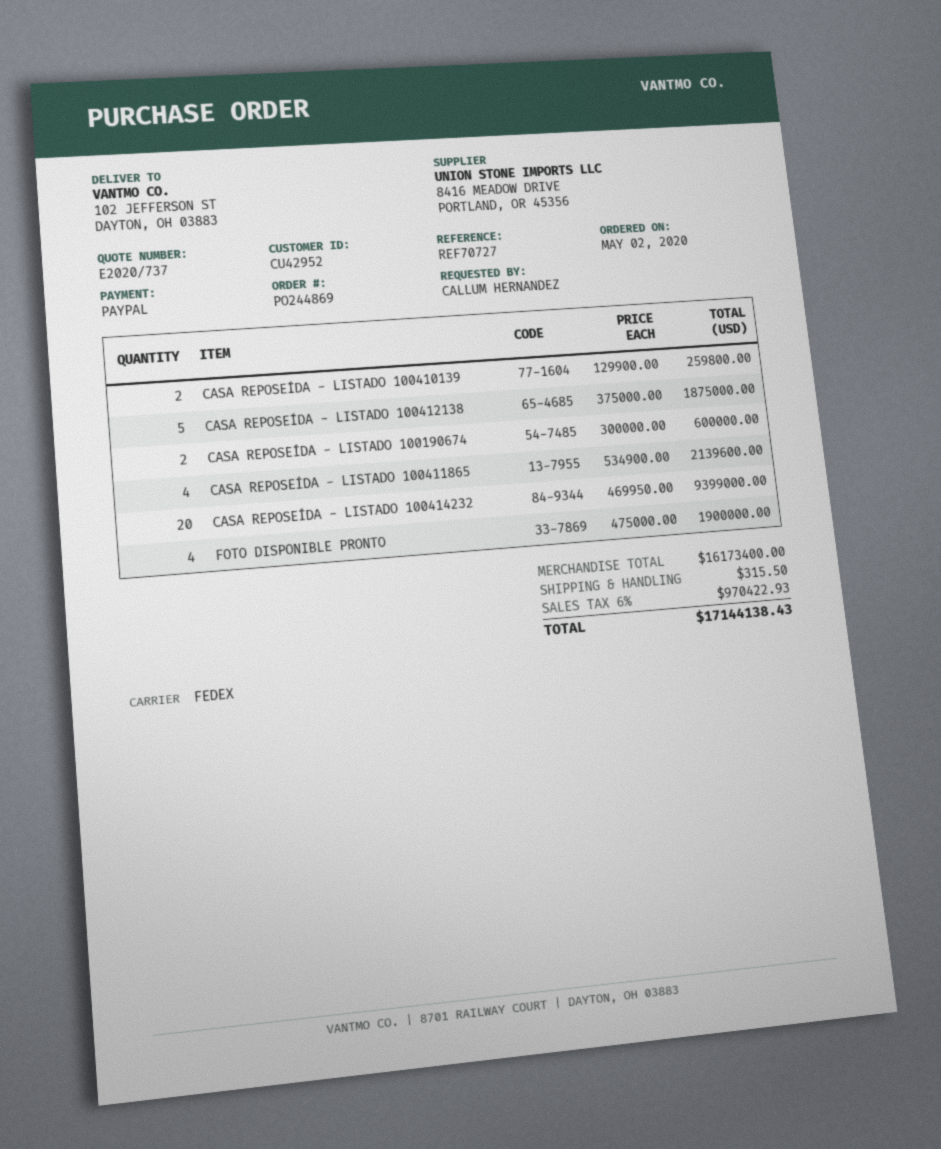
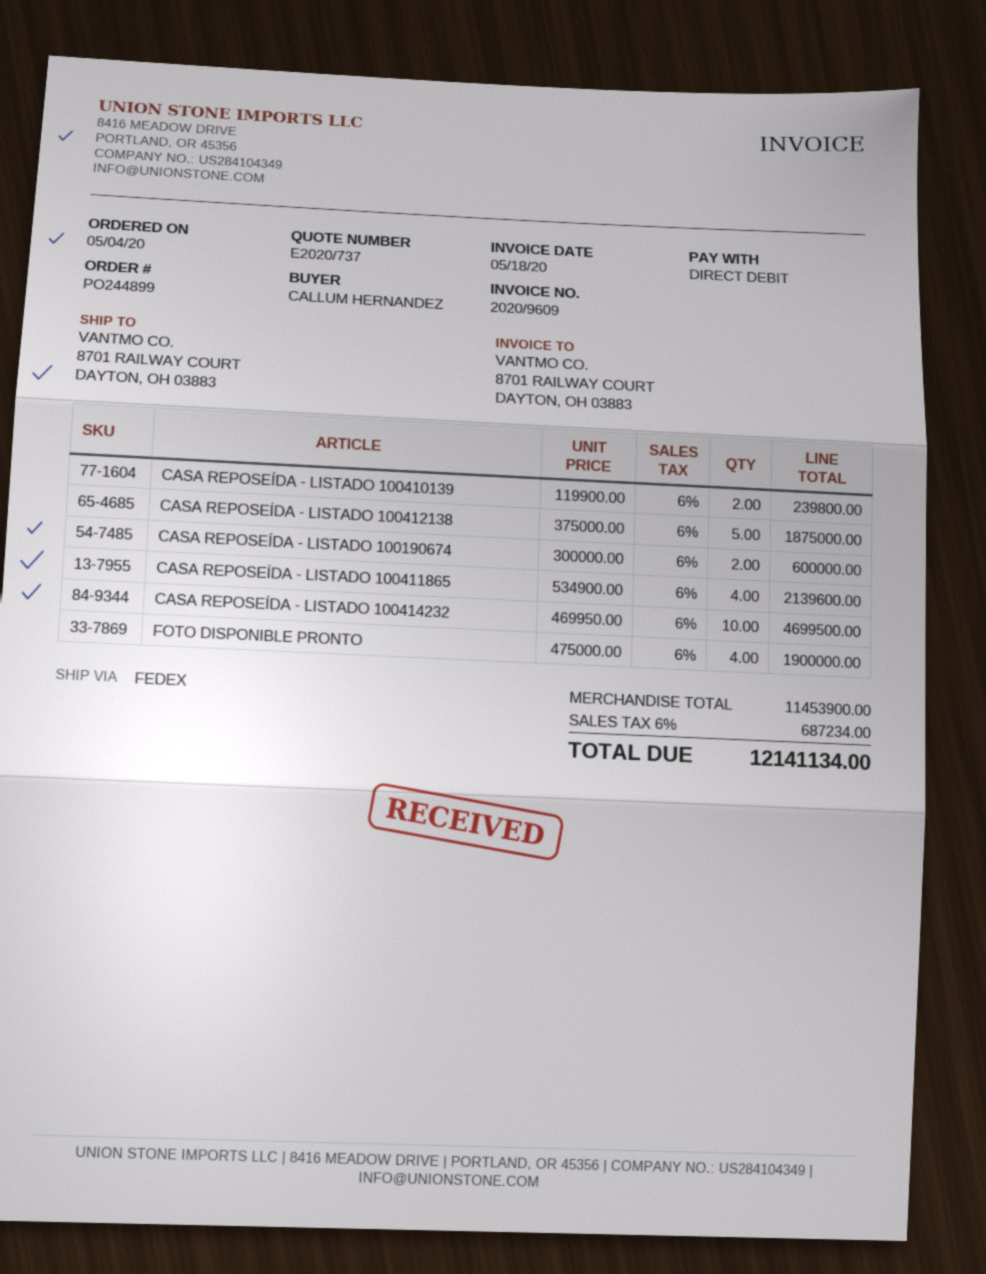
order number: PO244869 -> PO244899
order date: 2020-05-02 -> 2020-05-04
payment method: PayPal -> direct debit
ship to: 102 JEFFERSON ST, DAYTON, OH 03883 -> 8701 RAILWAY COURT, DAYTON, OH 03883
CASA REPOSEÍDA - LISTADO 100410139: 2 x 129900.00 = 259800.00 -> 2 x 119900.00 = 239800.00
CASA REPOSEÍDA - LISTADO 100414232: 20 x 469950.00 = 9399000.00 -> 10 x 469950.00 = 4699500.00
subtotal: 16173400.00 -> 11453900.00
shipping: 315.50 -> none
tax: 6% = 970422.93 -> 6% = 687234.00
total: 17144138.43 -> 12141134.00

